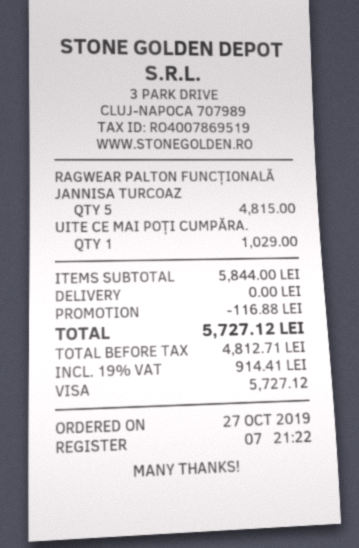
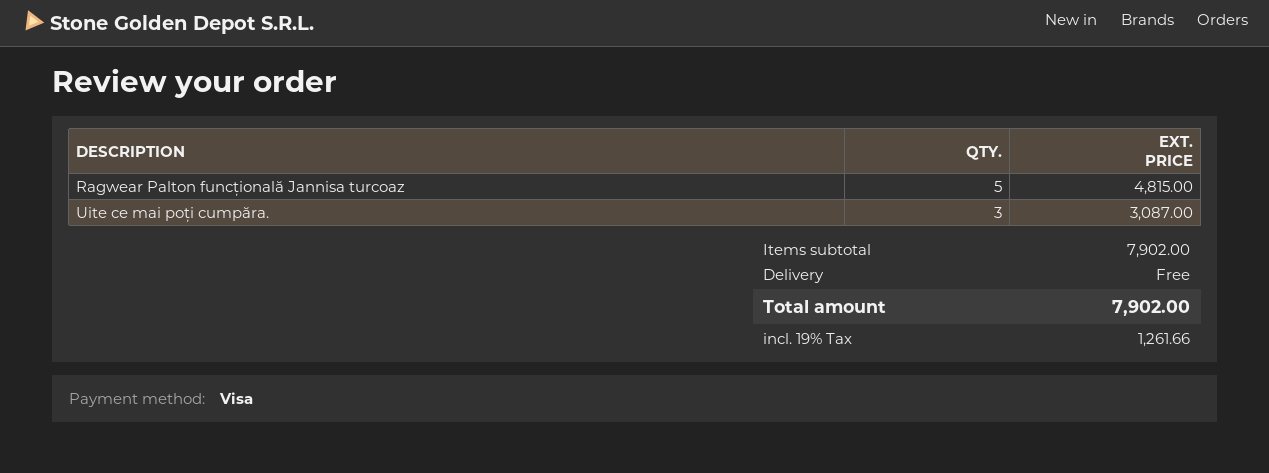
UITE CE MAI POȚI CUMPĂRA.: 1 for 1029.00 -> 3 for 3087.00
subtotal: 5844.00 -> 7902.00
discount: 116.88 -> none
tax: 19% = 914.41 -> 19% = 1261.66
total: 5727.12 -> 7902.00

